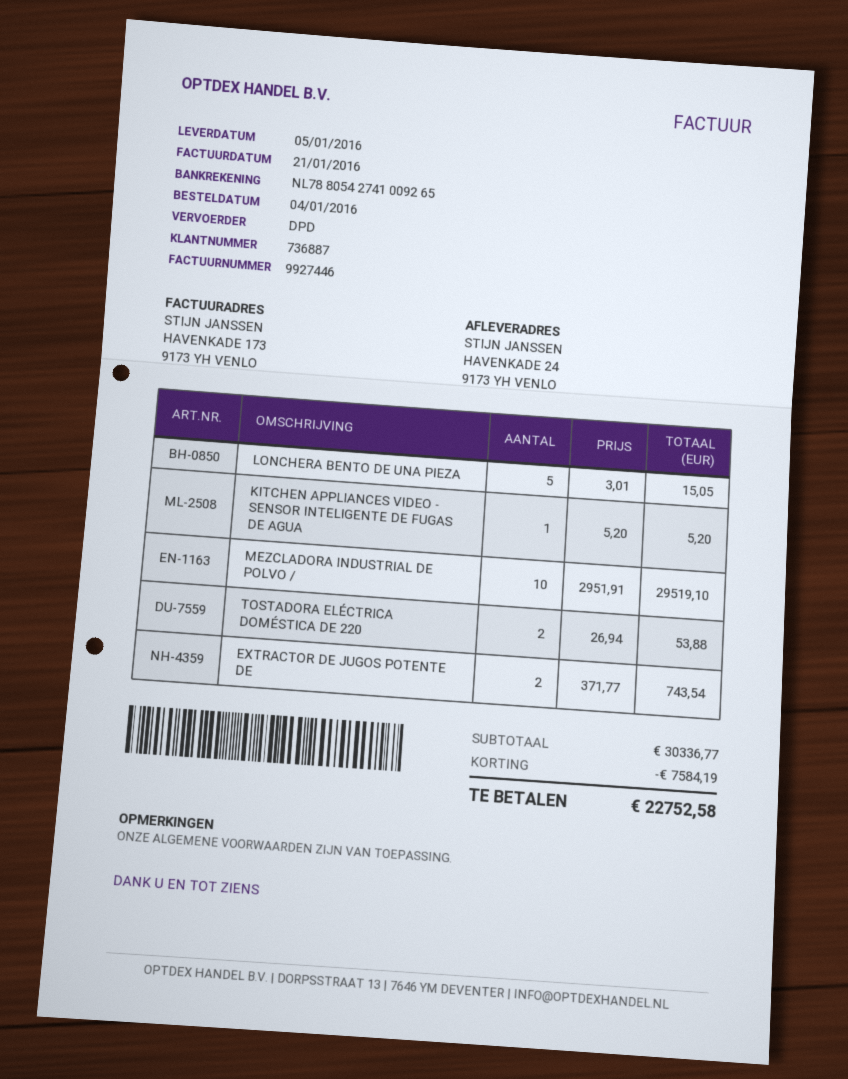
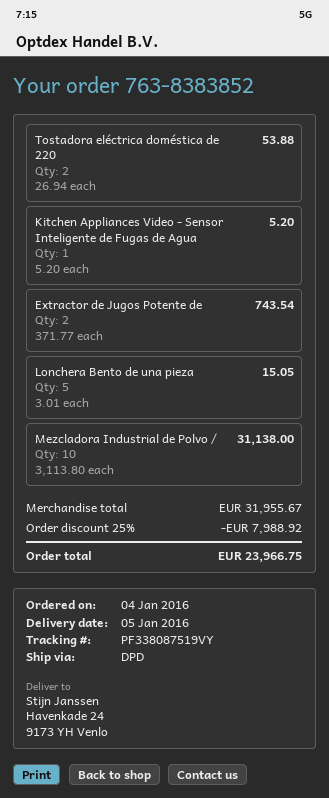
MEZCLADORA INDUSTRIAL DE POLVO /: 10 x 2951.91 = 29519.10 -> 10 x 3113.80 = 31138.00
subtotal: 30336.77 -> 31955.67
discount: 7584.19 -> 7988.92
total: 22752.58 -> 23966.75

